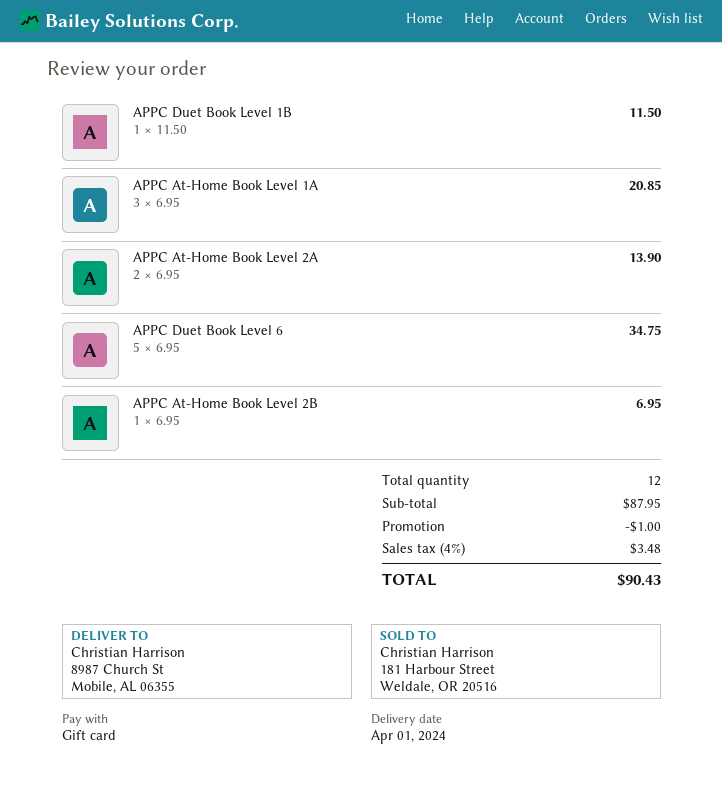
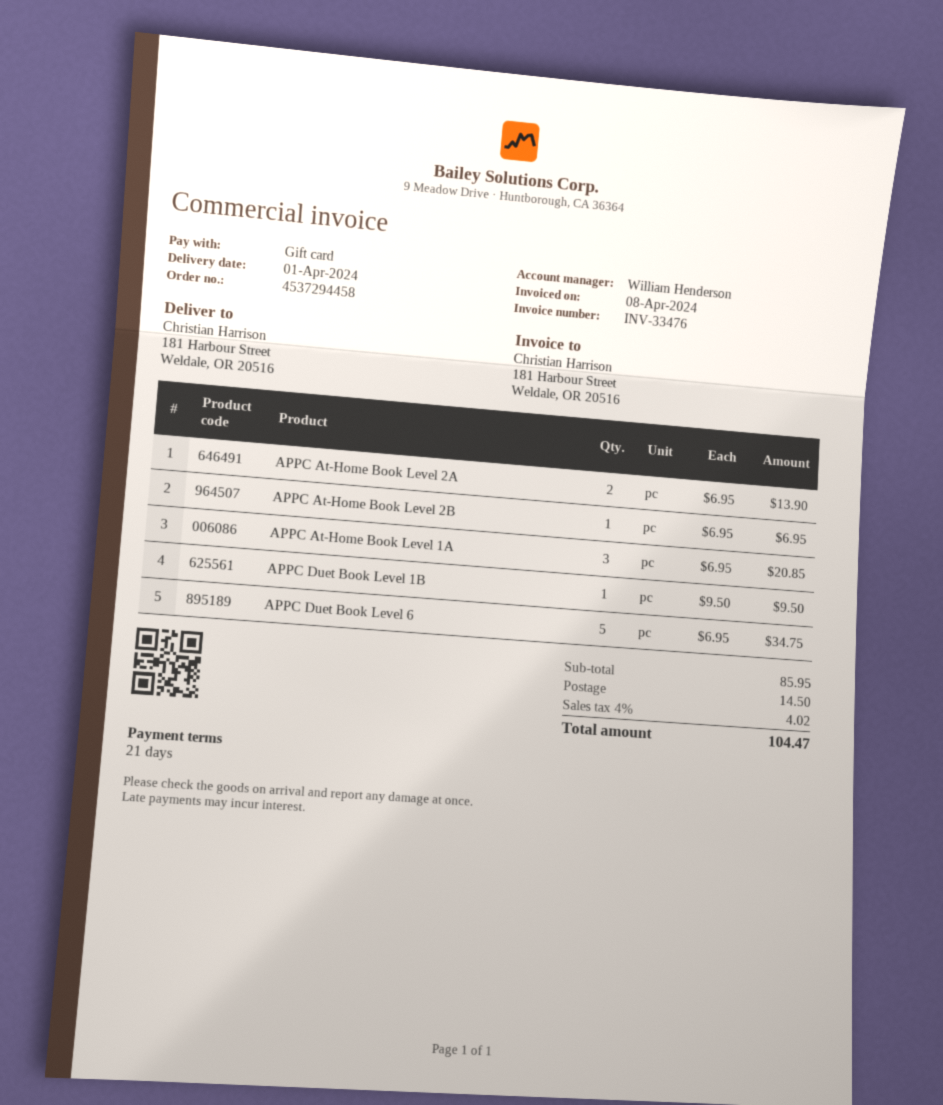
ship to: 8987 Church St, Mobile, AL 06355 -> 181 Harbour Street, Weldale, OR 20516
APPC Duet Book Level 1B: 1 x 11.50 = 11.50 -> 1 x 9.50 = 9.50
subtotal: 87.95 -> 85.95
discount: 1.00 -> none
shipping: none -> 14.50
tax: 4% = 3.48 -> 4% = 4.02
total: 90.43 -> 104.47

